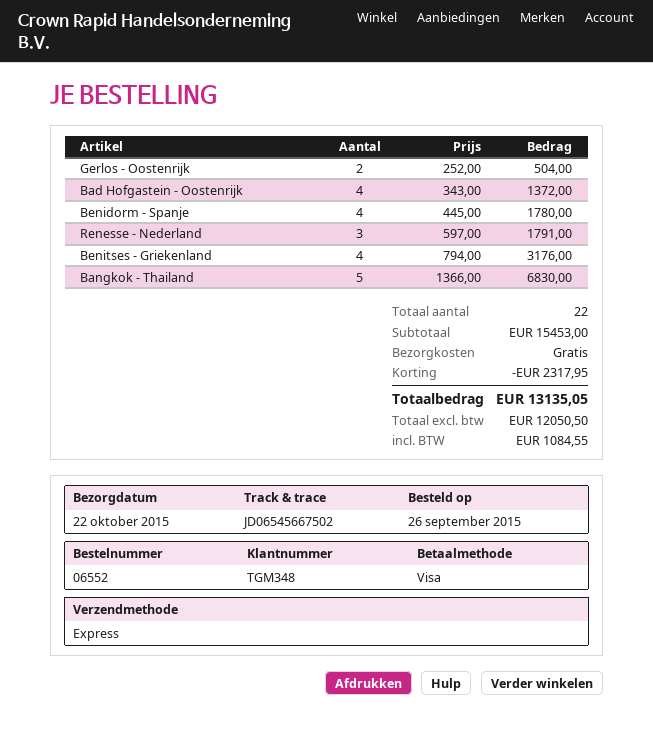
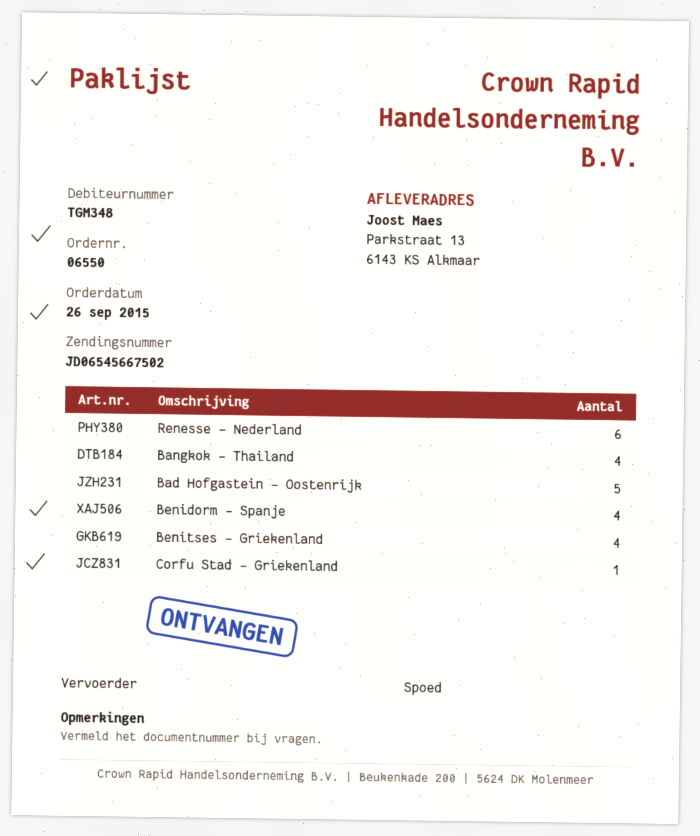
order number: 06552 -> 06550
Gerlos - Oostenrijk: 2 -> none
Bad Hofgastein - Oostenrijk: 4 -> 5
Renesse - Nederland: 3 -> 6
Bangkok - Thailand: 5 -> 4
Corfu Stad - Griekenland: none -> 1

